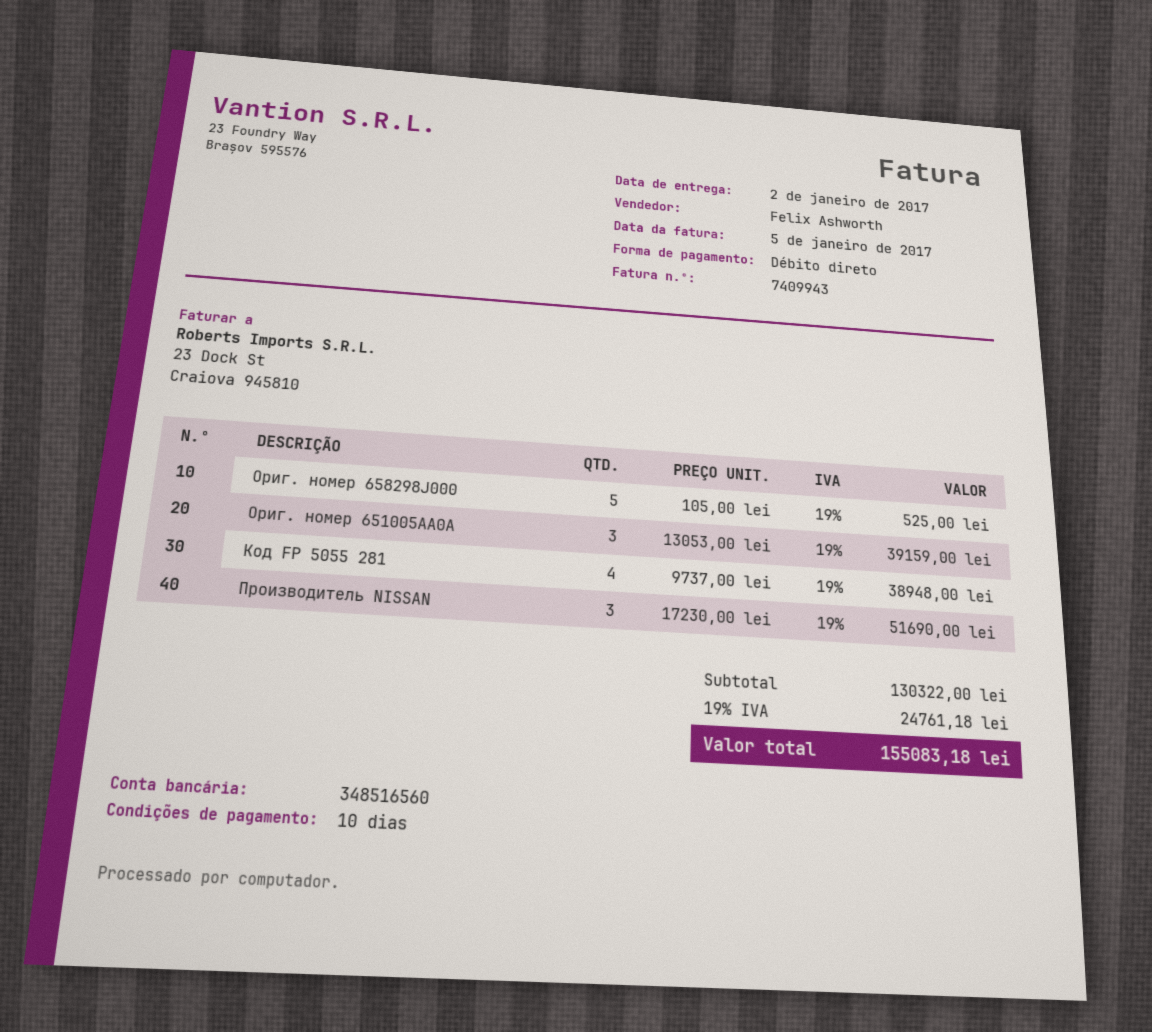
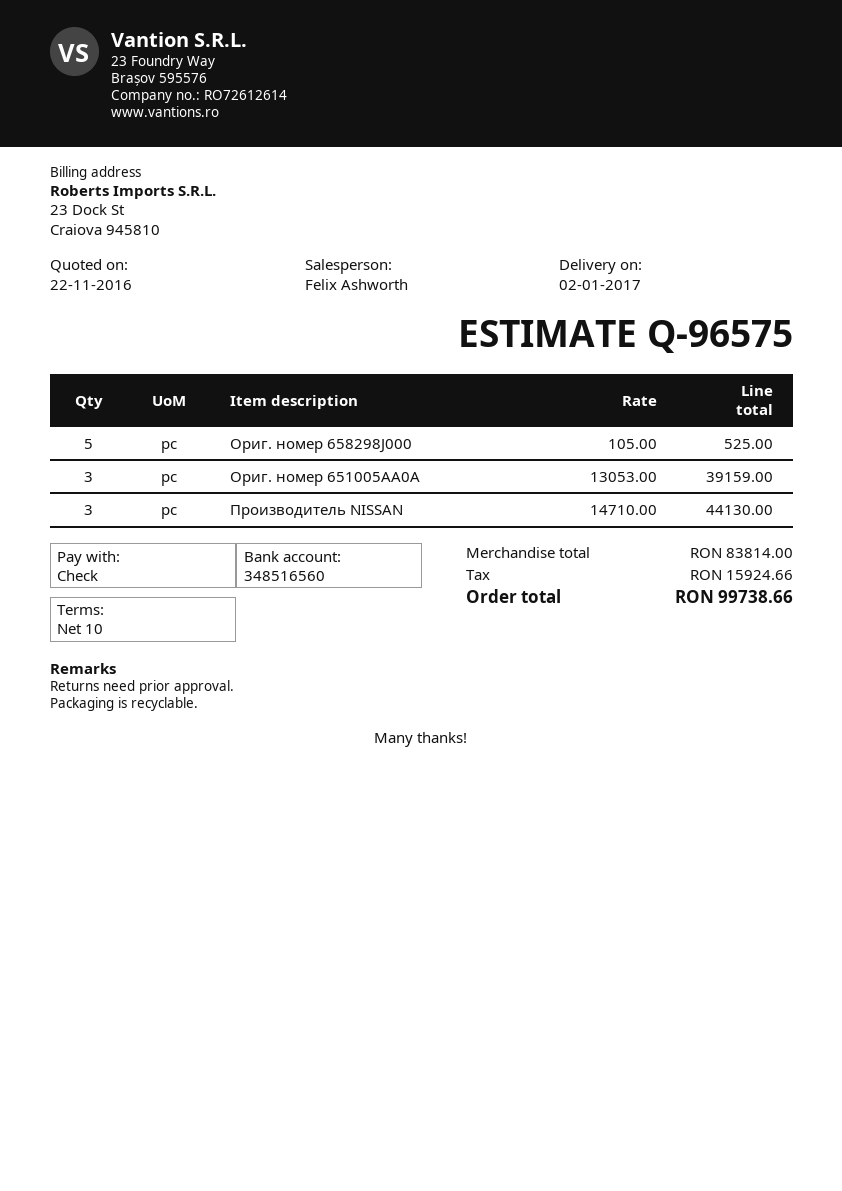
payment method: direct debit -> cheque
Код FP 5055 281: 4 x 9737.00 = 38948.00 -> none
Производитель NISSAN: 3 x 17230.00 = 51690.00 -> 3 x 14710.00 = 44130.00
subtotal: 130322.00 -> 83814.00
tax: 24761.18 -> 15924.66
total: 155083.18 -> 99738.66

